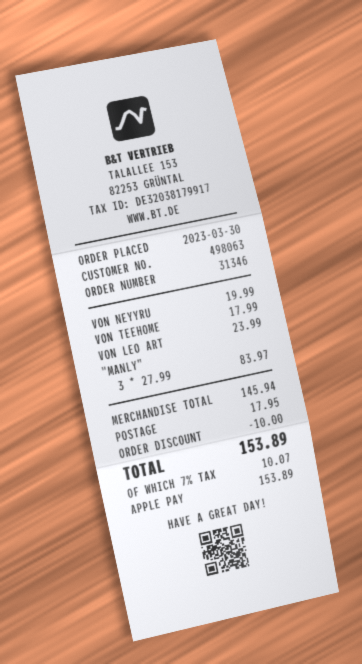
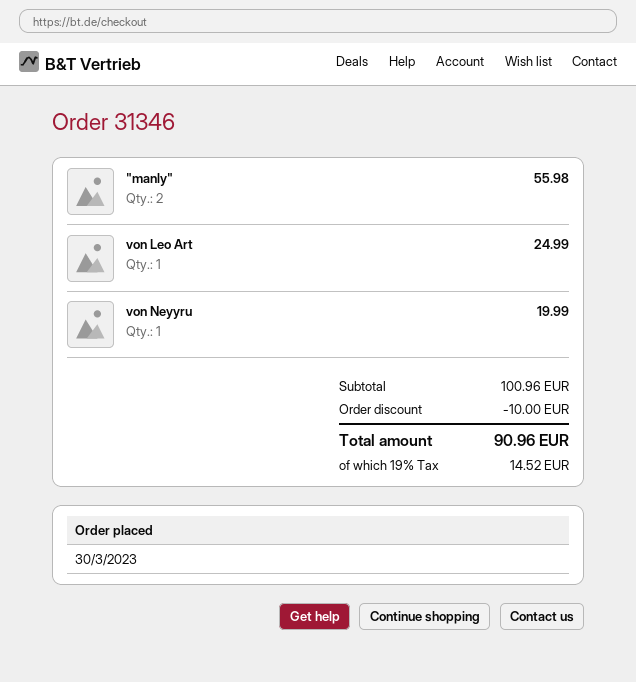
VON TEEHOME: 1 for 17.99 -> none
VON LEO ART: 1 for 23.99 -> 1 for 24.99
"MANLY": 3 for 83.97 -> 2 for 55.98
subtotal: 145.94 -> 100.96
shipping: 17.95 -> none
tax: 7% = 10.07 -> 19% = 14.52
total: 153.89 -> 90.96

